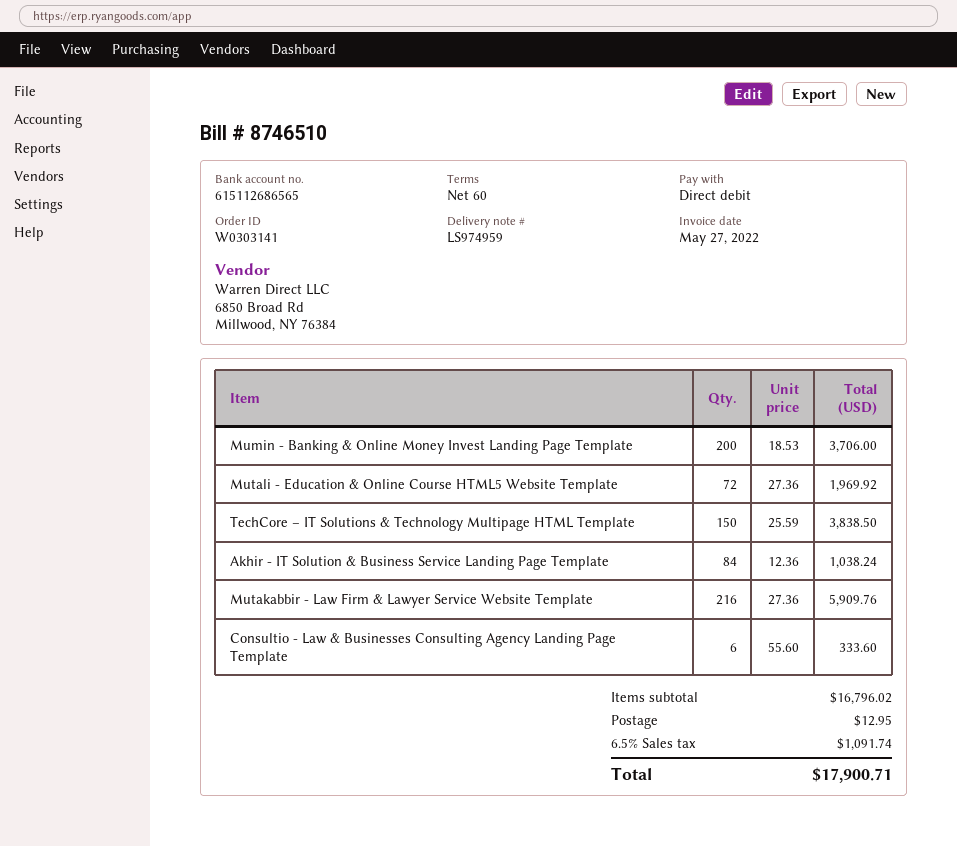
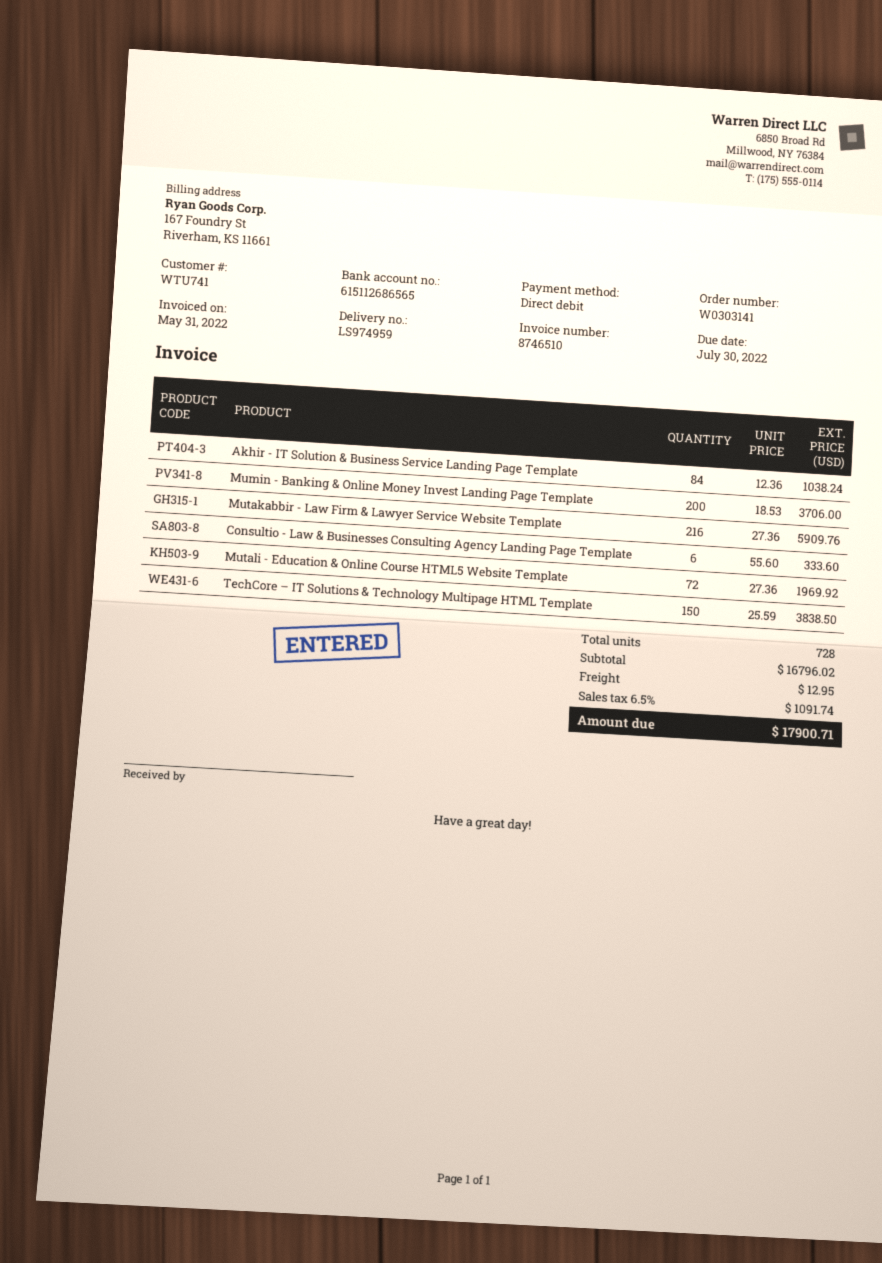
invoice date: 2022-05-27 -> 2022-05-31

